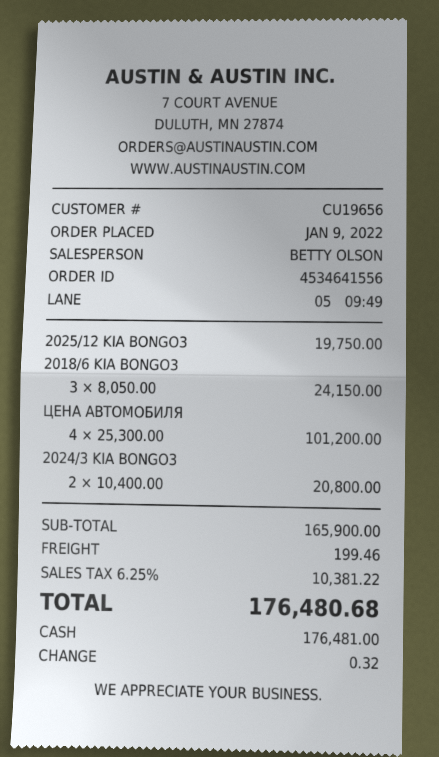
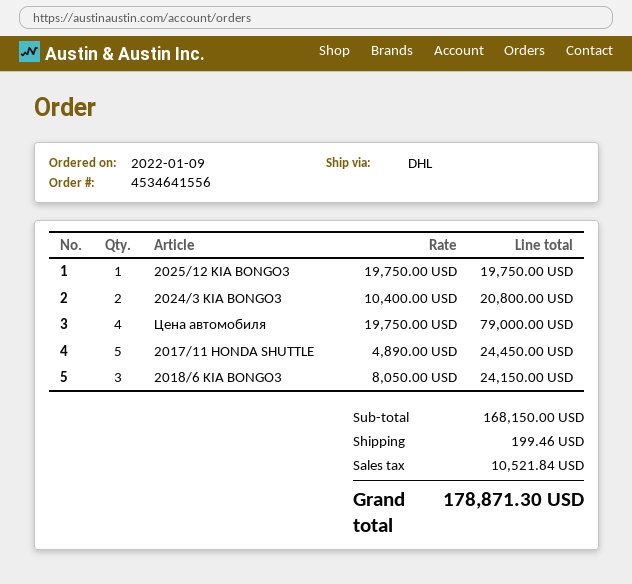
ЦЕНА АВТОМОБИЛЯ: 4 x 25300.00 = 101200.00 -> 4 x 19750.00 = 79000.00
2017/11 HONDA SHUTTLE: none -> 5 x 4890.00 = 24450.00
subtotal: 165900.00 -> 168150.00
tax: 10381.22 -> 10521.84
total: 176480.68 -> 178871.30

